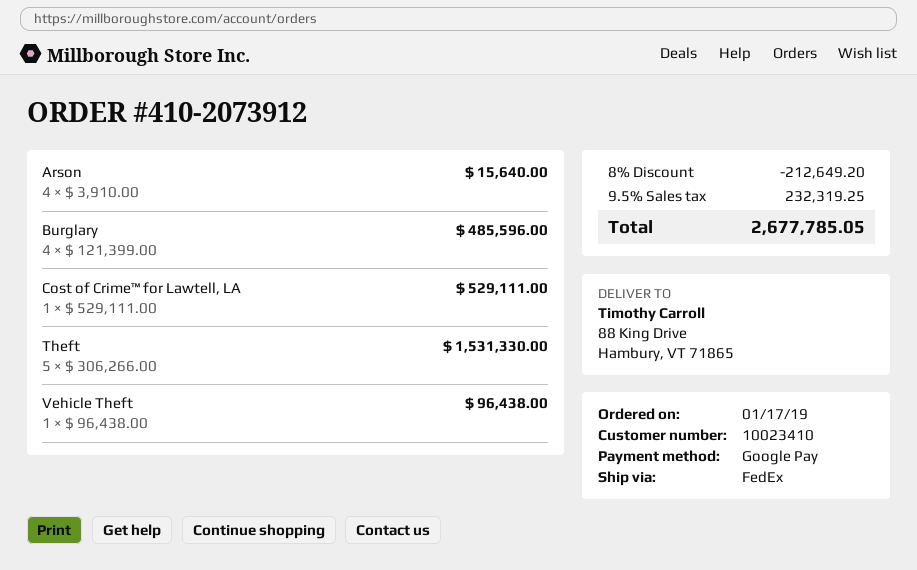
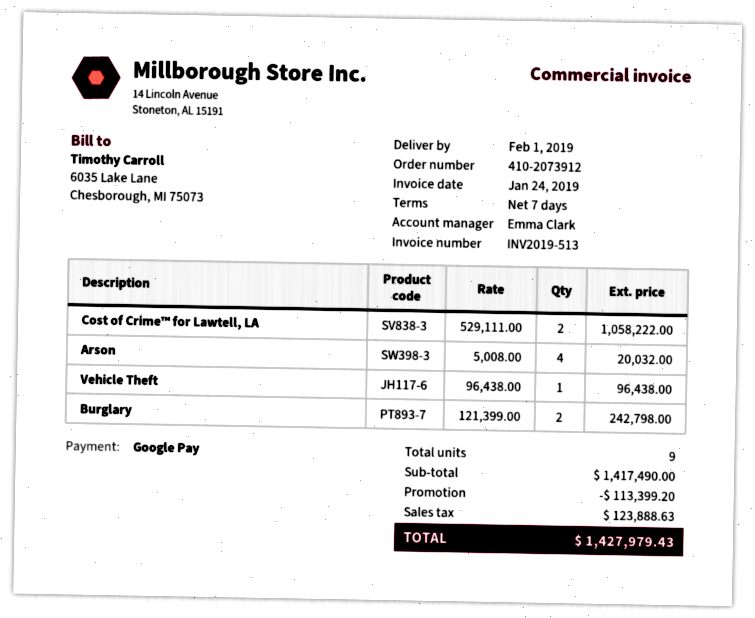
Arson: 4 x 3910.00 = 15640.00 -> 4 x 5008.00 = 20032.00
Burglary: 4 x 121399.00 = 485596.00 -> 2 x 121399.00 = 242798.00
Cost of Crime™ for Lawtell, LA: 1 x 529111.00 = 529111.00 -> 2 x 529111.00 = 1058222.00
Theft: 5 x 306266.00 = 1531330.00 -> none
discount: 212649.20 -> 113399.20
tax: 232319.25 -> 123888.63
total: 2677785.05 -> 1427979.43

